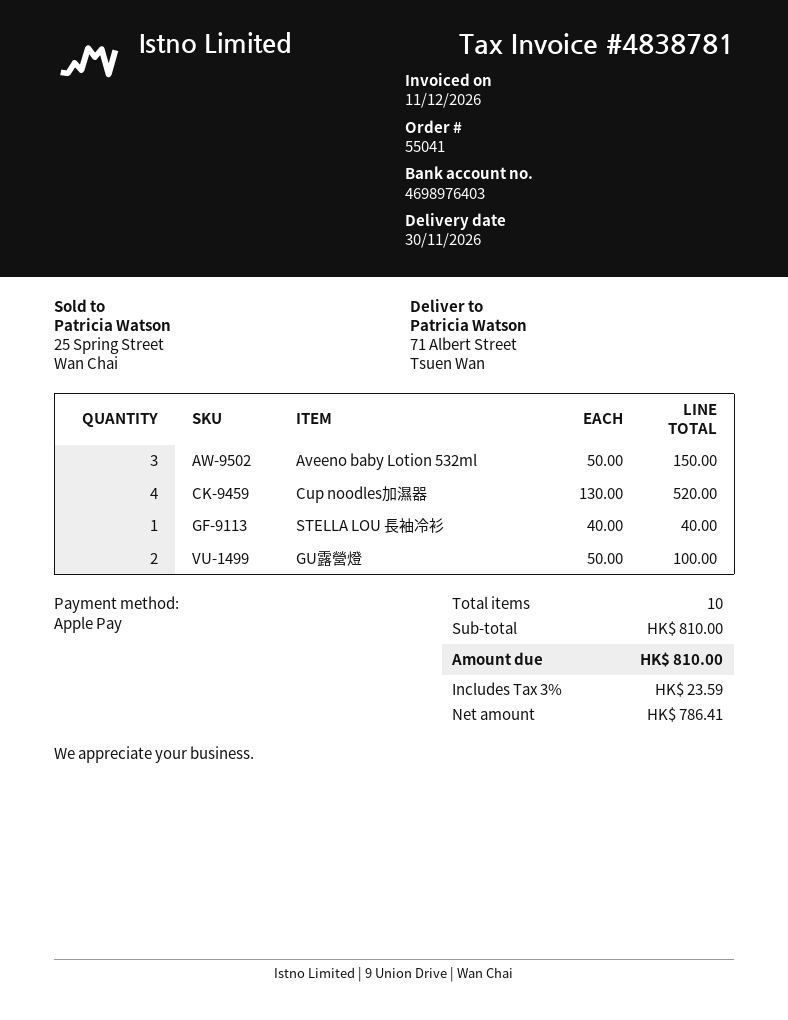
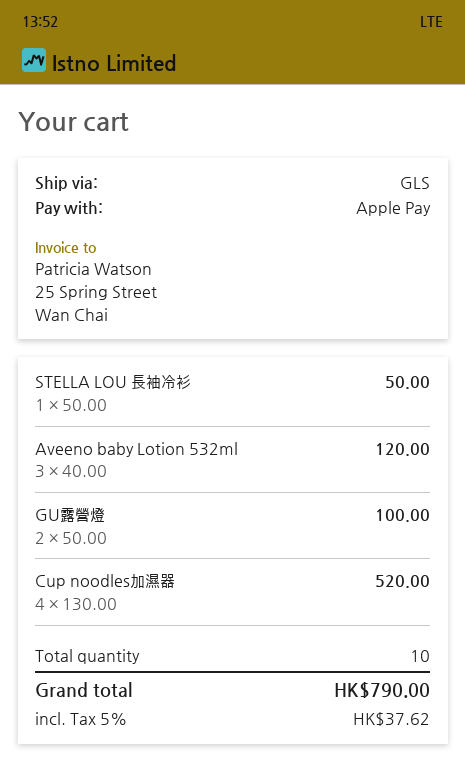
Aveeno baby Lotion 532ml: 3 x 50.00 = 150.00 -> 3 x 40.00 = 120.00
STELLA LOU 長袖冷衫: 1 x 40.00 = 40.00 -> 1 x 50.00 = 50.00
tax: 3% = 23.59 -> 5% = 37.62
total: 810.00 -> 790.00

